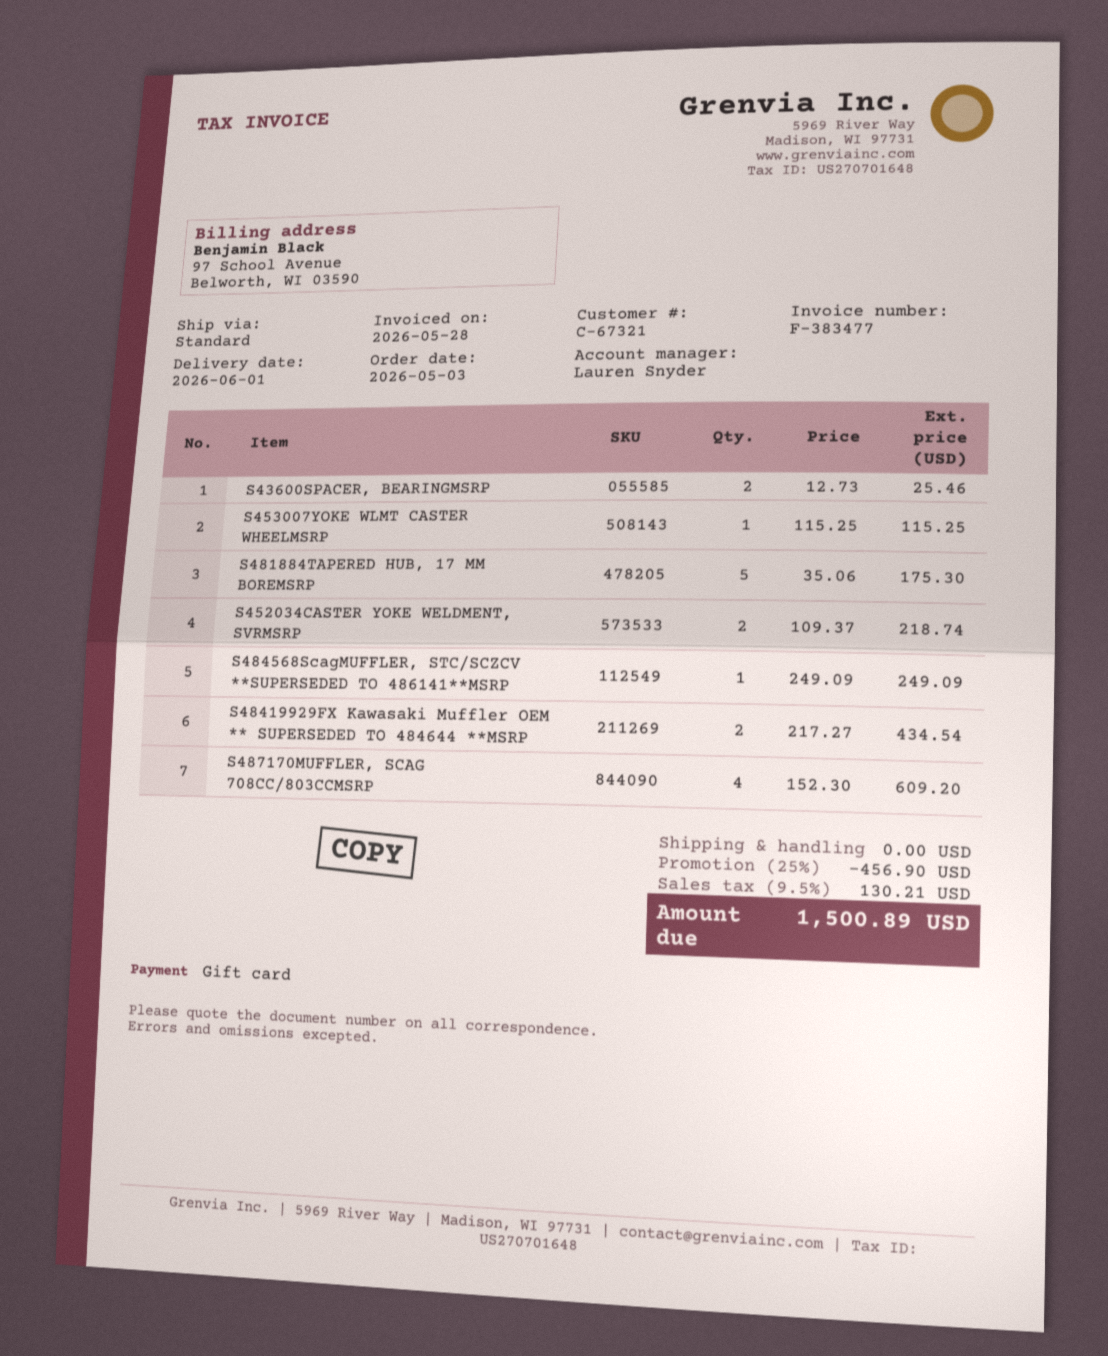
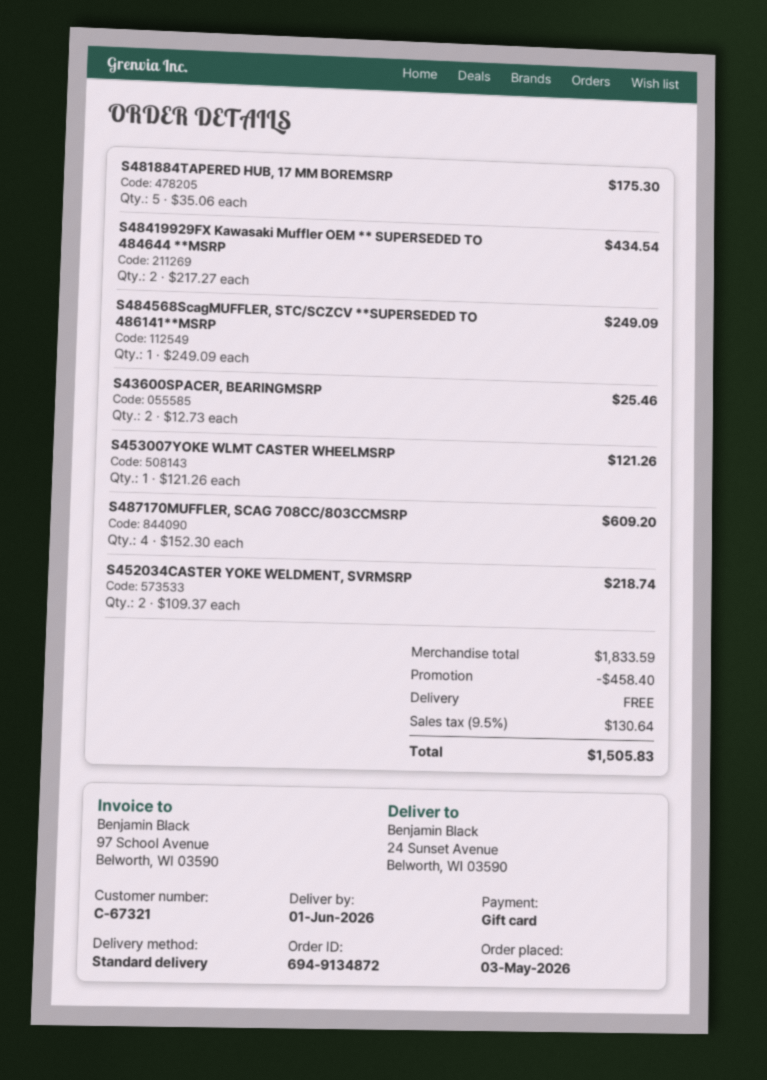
S453007YOKE WLMT CASTER WHEELMSRP: 1 x 115.25 = 115.25 -> 1 x 121.26 = 121.26
discount: 456.90 -> 458.40
tax: 9.5% = 130.21 -> 9.5% = 130.64
total: 1500.89 -> 1505.83

